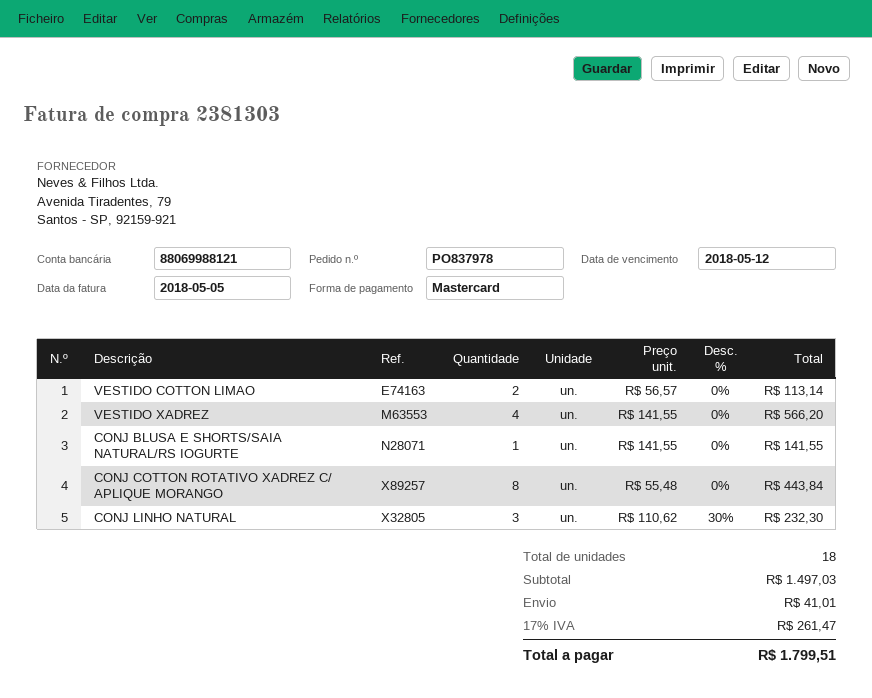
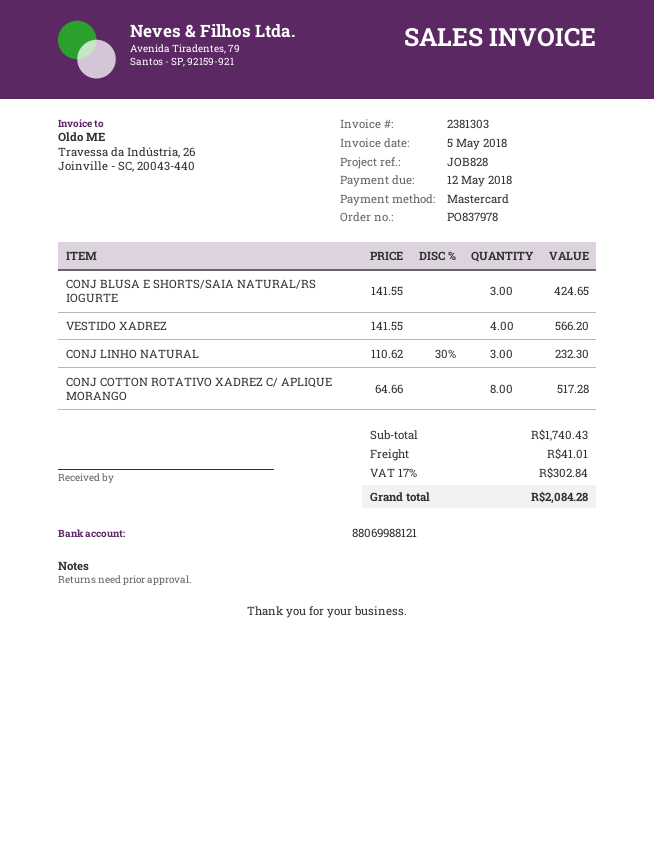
VESTIDO COTTON LIMAO: 2 x 56.57 = 113.14 -> none
CONJ BLUSA E SHORTS/SAIA NATURAL/RS IOGURTE: 1 x 141.55 = 141.55 -> 3 x 141.55 = 424.65
CONJ COTTON ROTATIVO XADREZ C/ APLIQUE MORANGO: 8 x 55.48 = 443.84 -> 8 x 64.66 = 517.28
subtotal: 1497.03 -> 1740.43
tax: 17% = 261.47 -> 17% = 302.84
total: 1799.51 -> 2084.28

